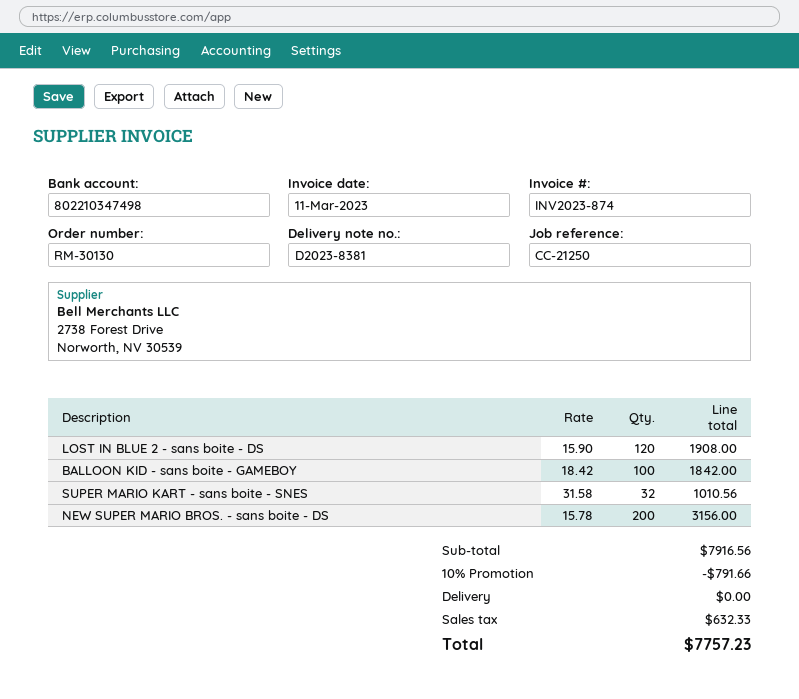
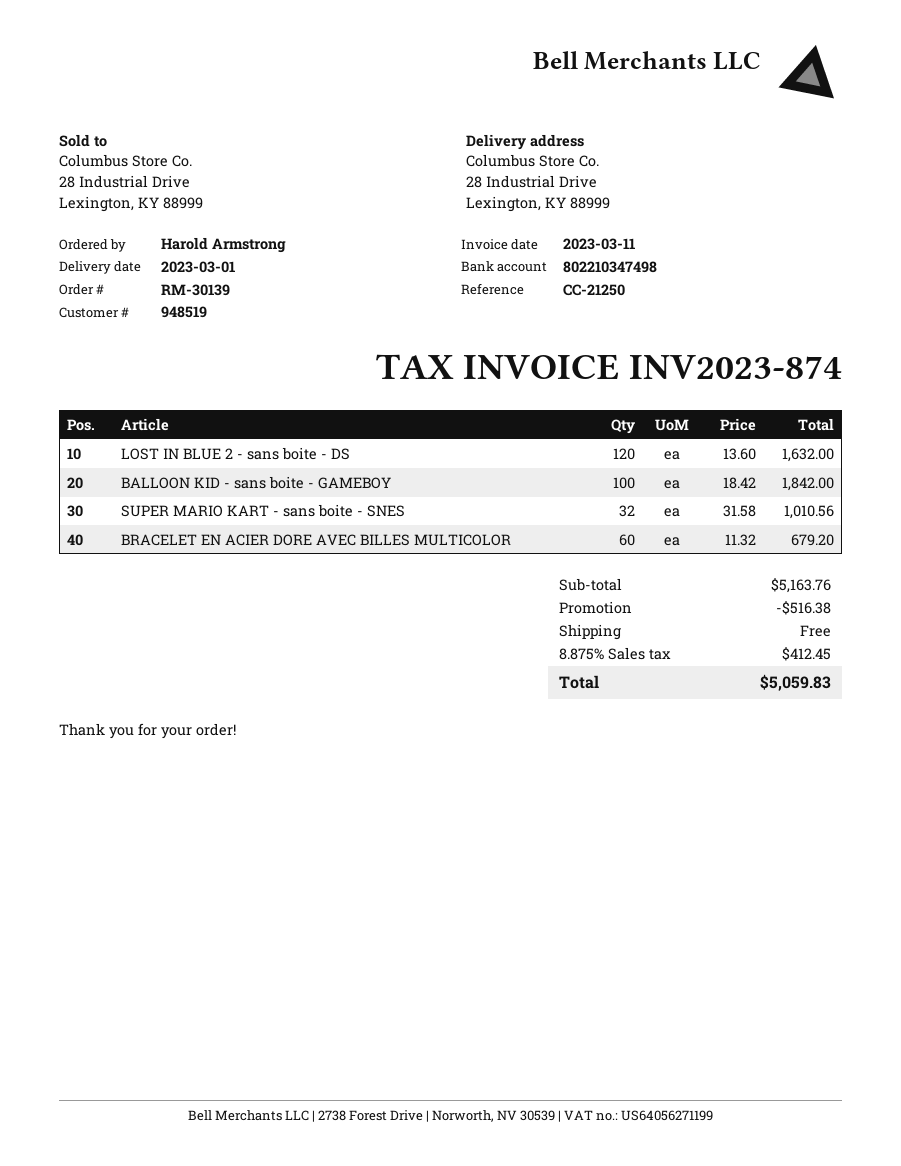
order number: RM-30130 -> RM-30139
LOST IN BLUE 2 - sans boite - DS: 120 x 15.90 = 1908.00 -> 120 x 13.60 = 1632.00
NEW SUPER MARIO BROS. - sans boite - DS: 200 x 15.78 = 3156.00 -> none
BRACELET EN ACIER DORE AVEC BILLES MULTICOLOR: none -> 60 x 11.32 = 679.20
subtotal: 7916.56 -> 5163.76
discount: 791.66 -> 516.38
tax: 632.33 -> 412.45
total: 7757.23 -> 5059.83

